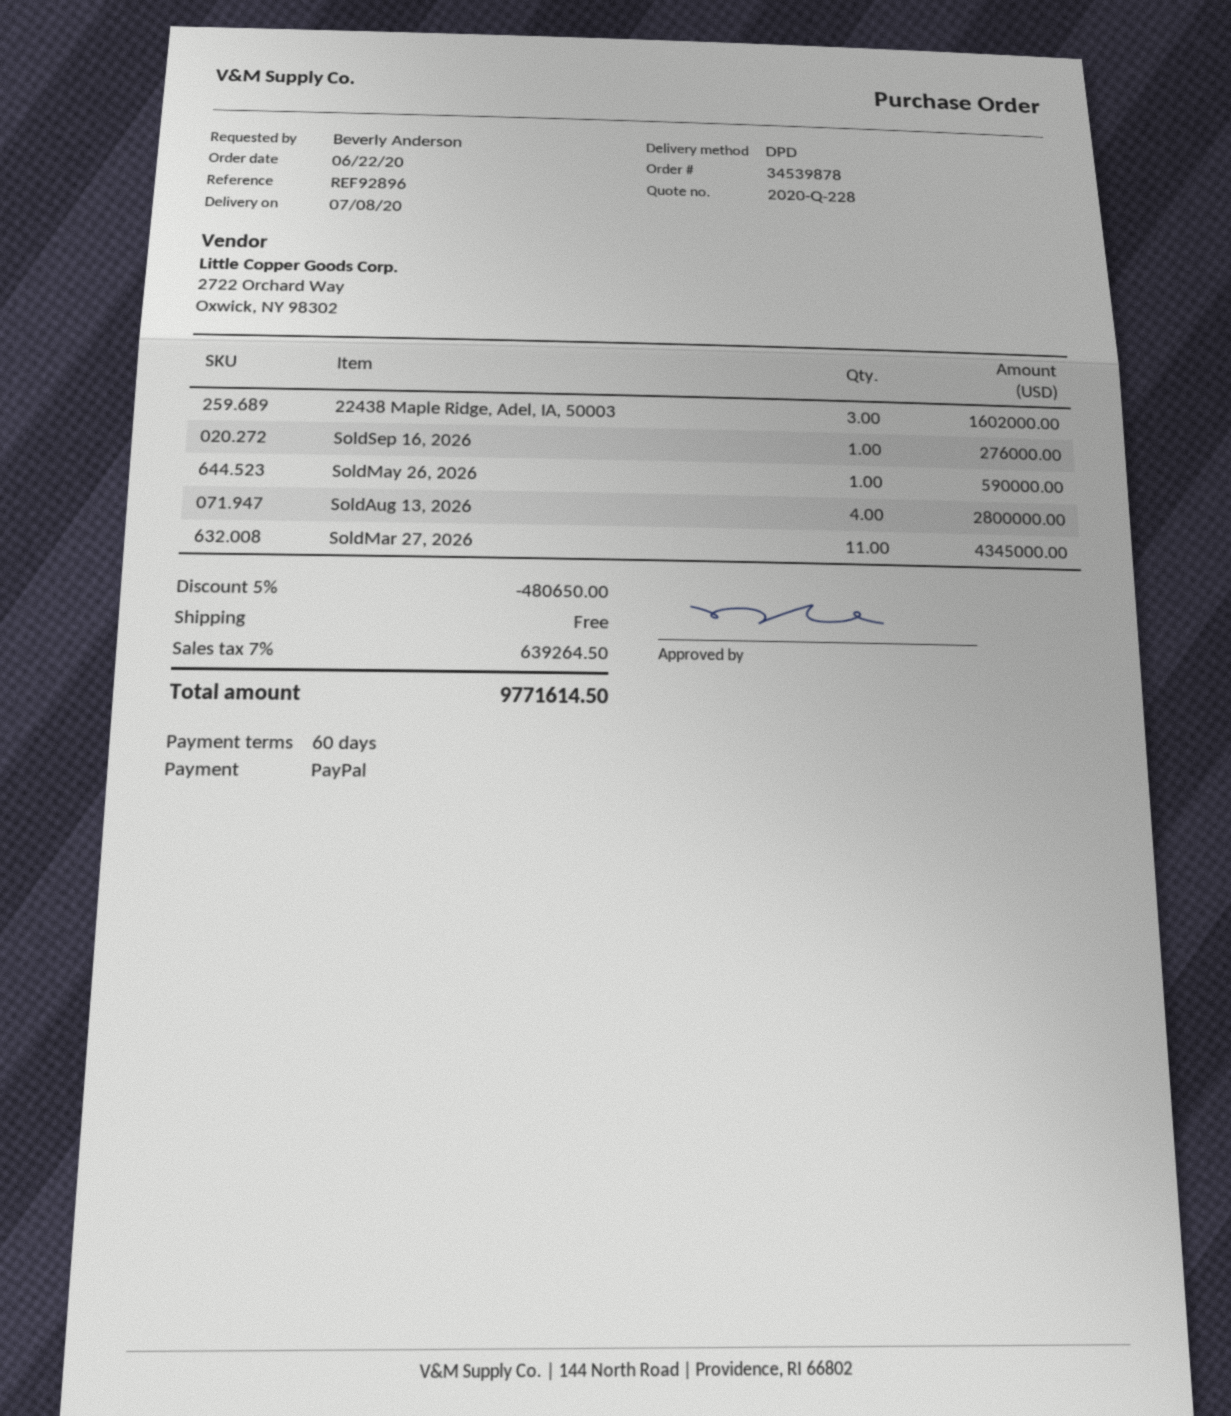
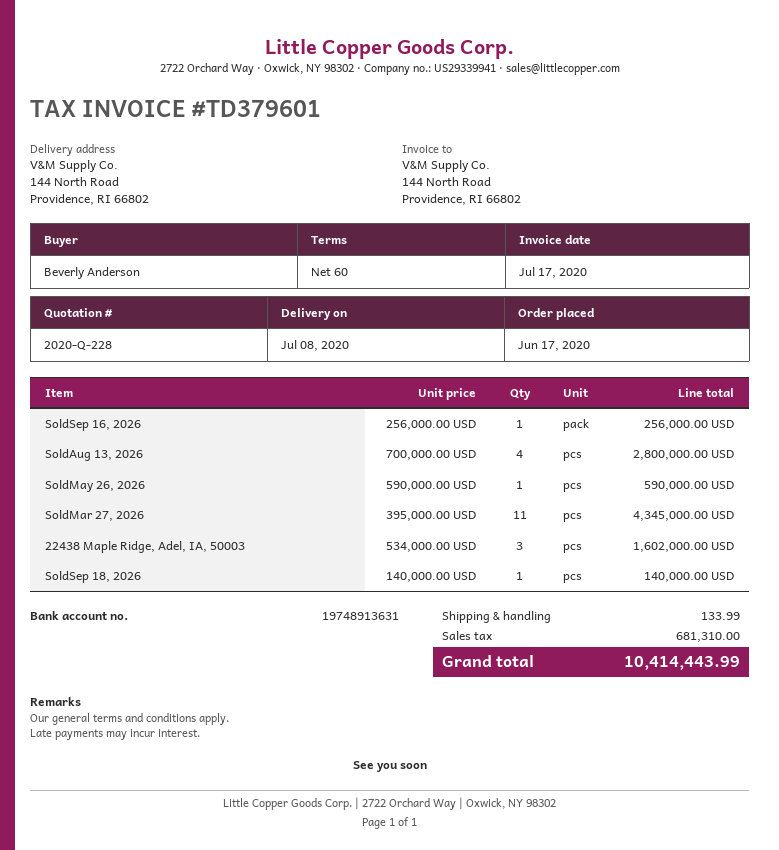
order date: 2020-06-22 -> 2020-06-17
SoldSep 16, 2026: 1 for 276000.00 -> 1 for 256000.00
SoldSep 18, 2026: none -> 1 for 140000.00
discount: 5% = 480650.00 -> none
shipping: 0.00 -> 133.99
tax: 639264.50 -> 681310.00
total: 9771614.50 -> 10414443.99

